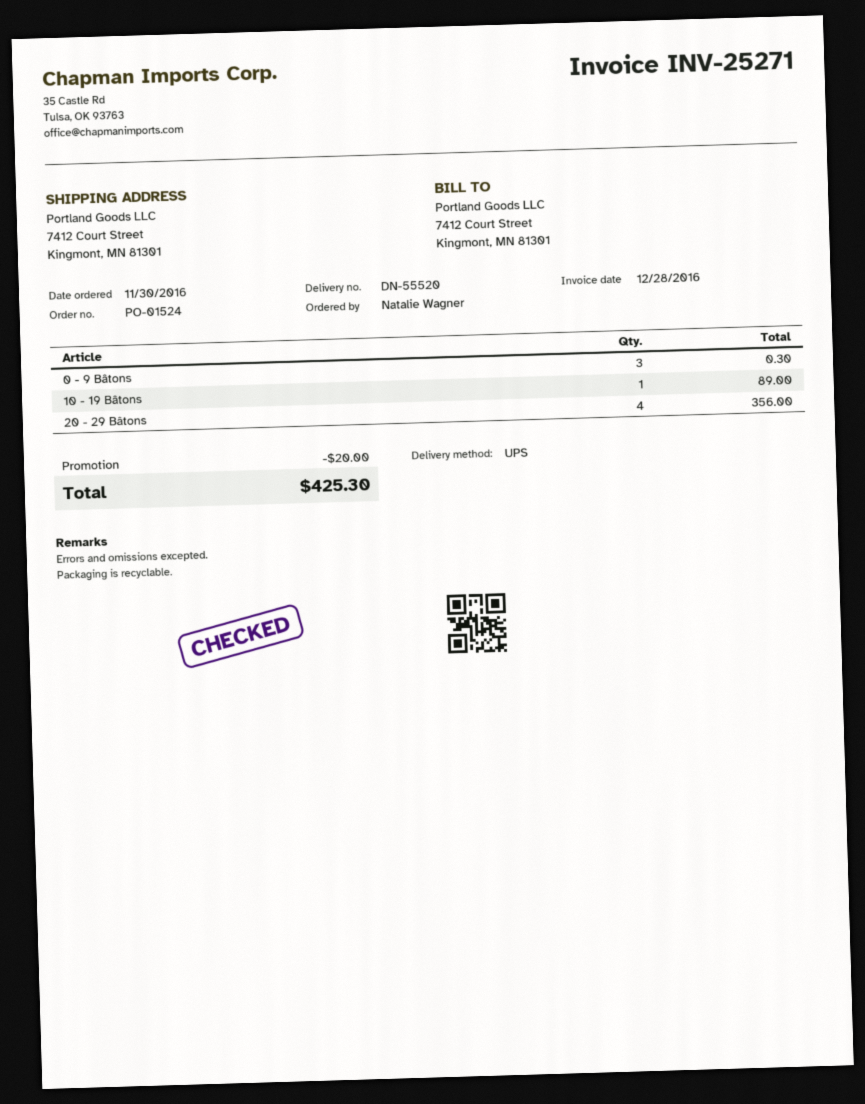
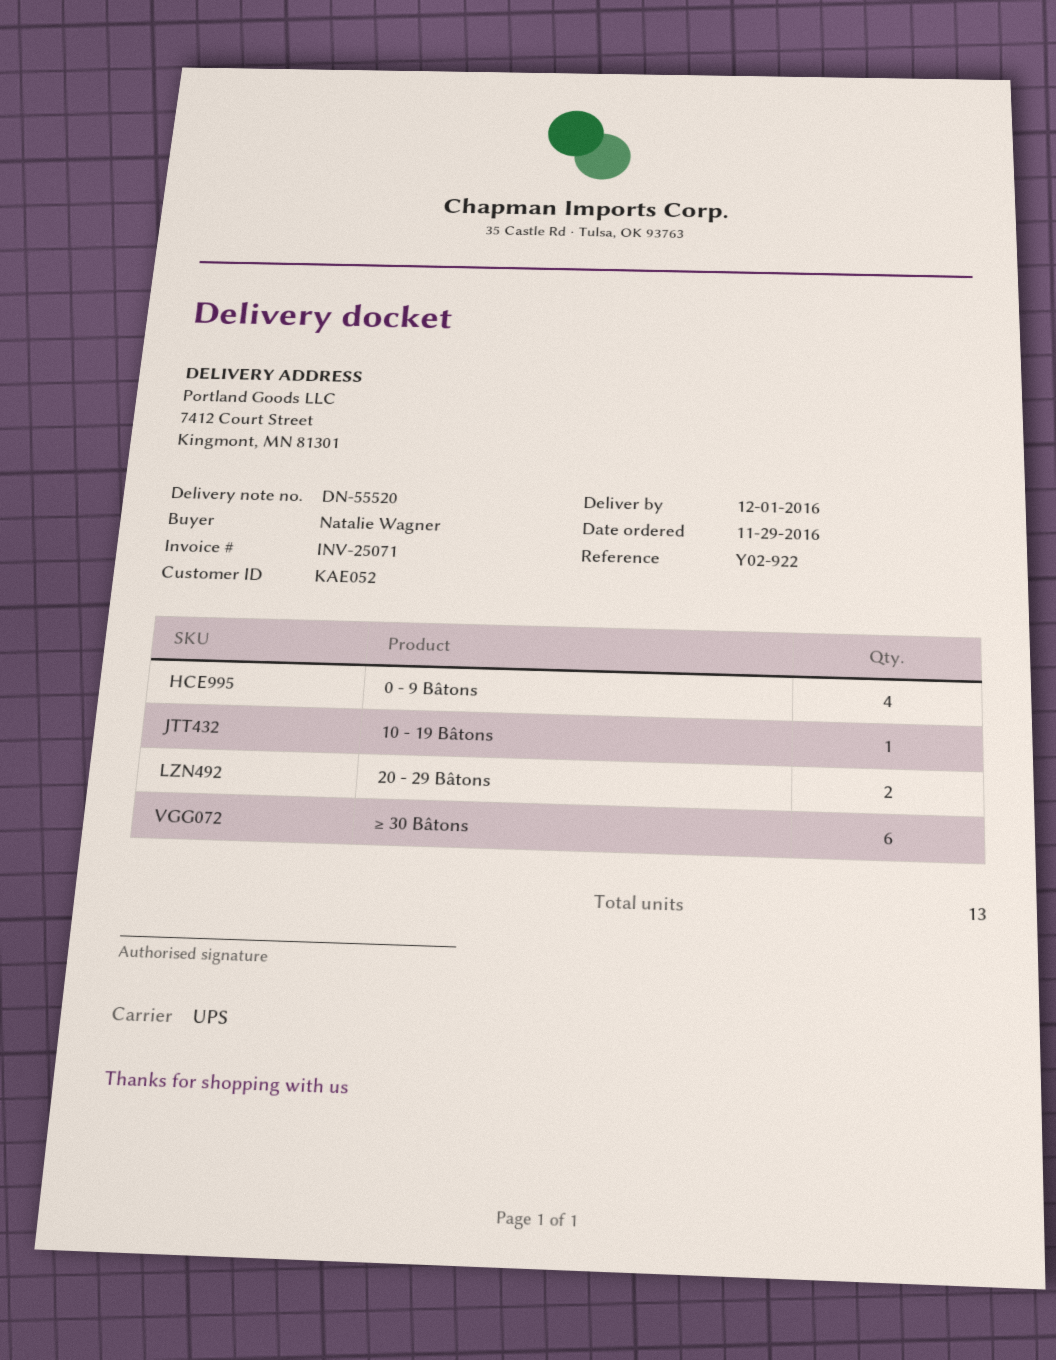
order date: 2016-11-30 -> 2016-11-29
invoice number: INV-25271 -> INV-25071
0 - 9 Bâtons: 3 -> 4
20 - 29 Bâtons: 4 -> 2
≥ 30 Bâtons: none -> 6

